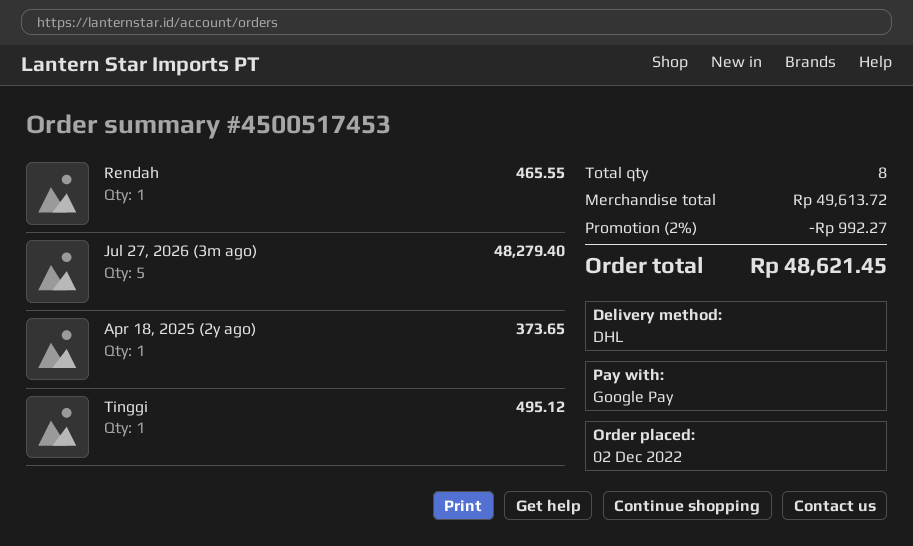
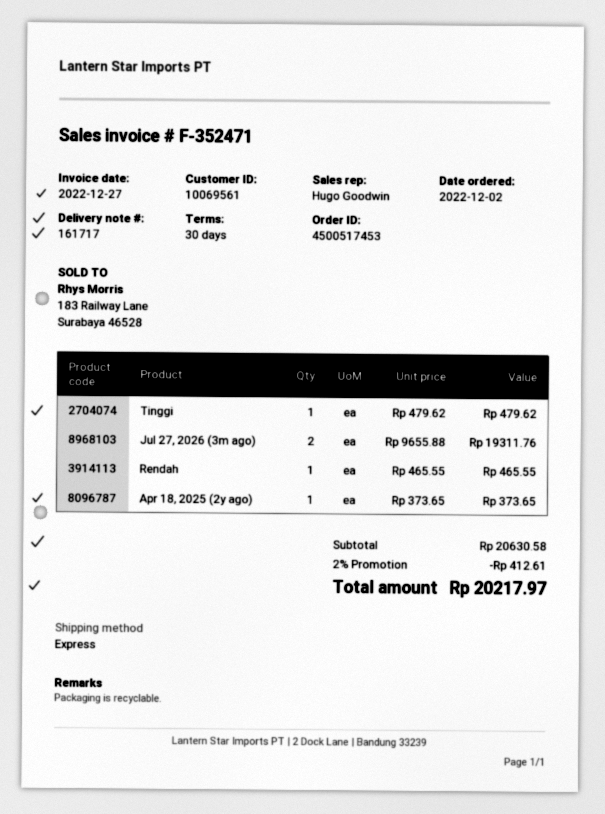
shipping method: DHL -> express
Jul 27, 2026 (3m ago): 5 for 48279.40 -> 2 for 19311.76
Tinggi: 1 for 495.12 -> 1 for 479.62
subtotal: 49613.72 -> 20630.58
discount: 2% = 992.27 -> 2% = 412.61
total: 48621.45 -> 20217.97

